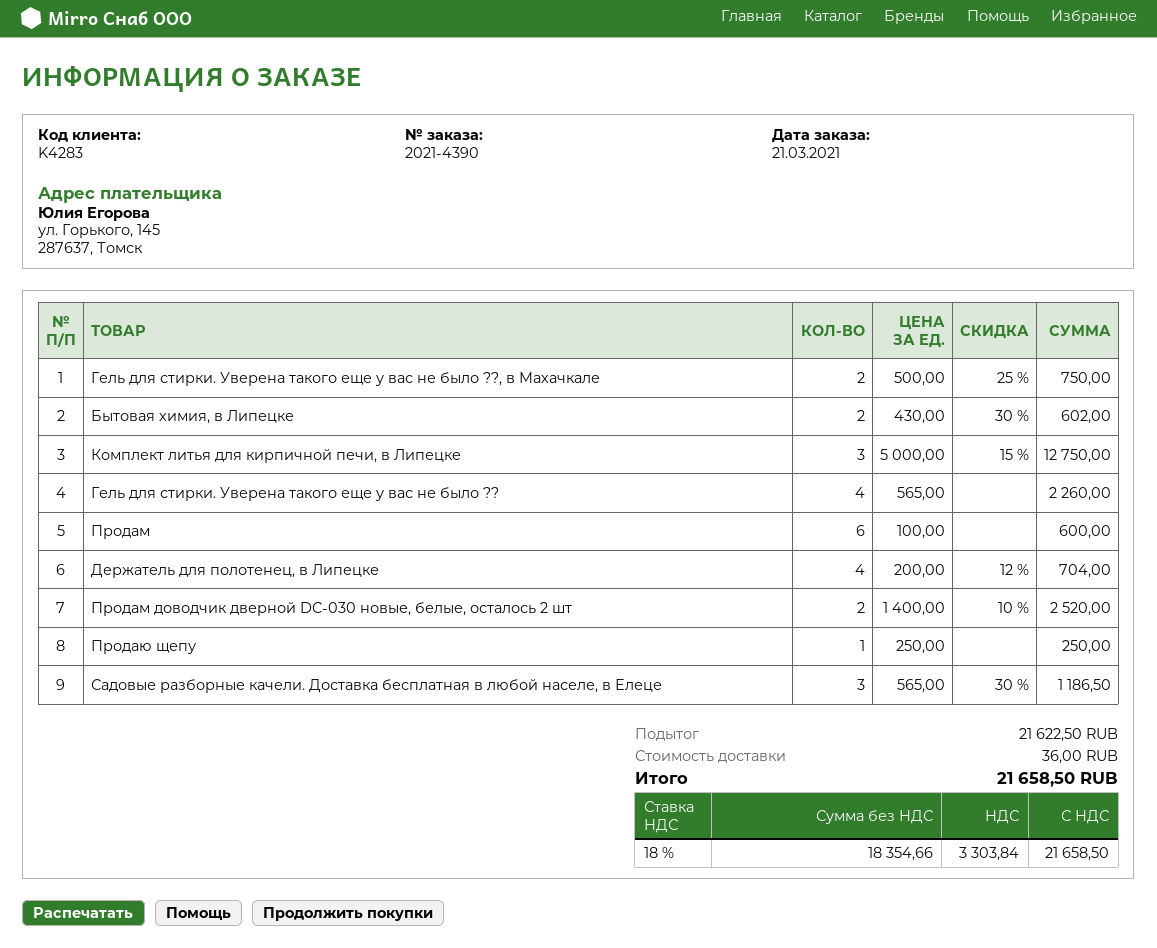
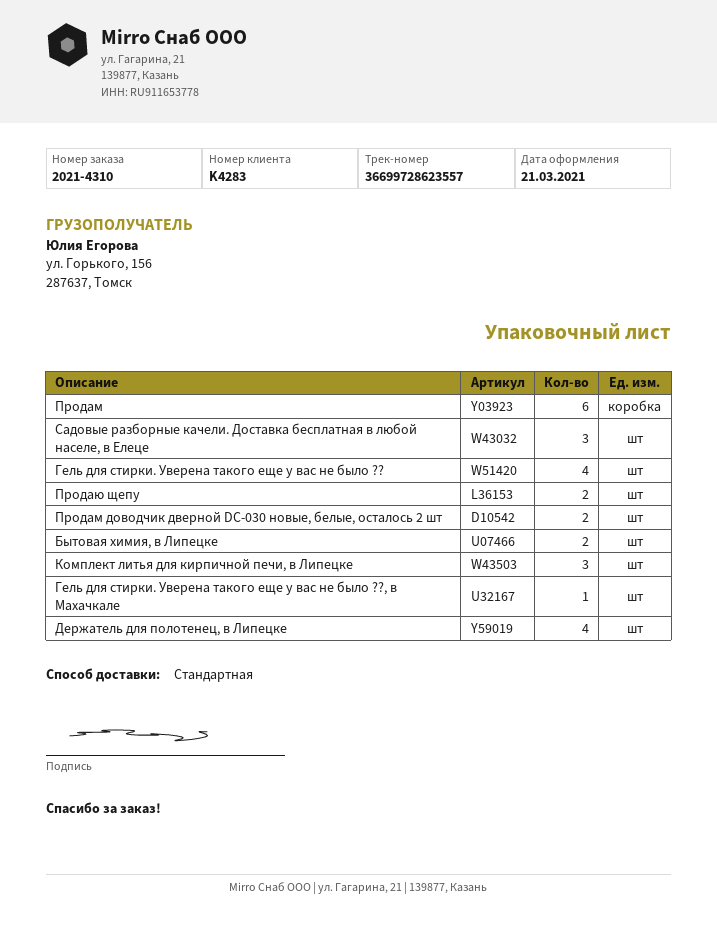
order number: 2021-4390 -> 2021-4310
Гель для стирки. Уверена такого еще у вас не было ??, в Махачкале: 2 -> 1
Продаю щепу: 1 -> 2

